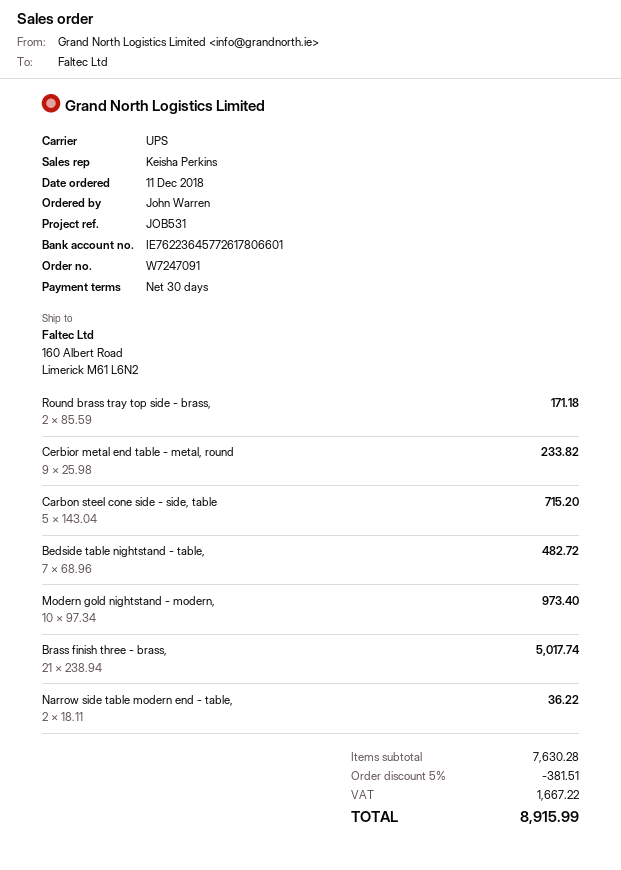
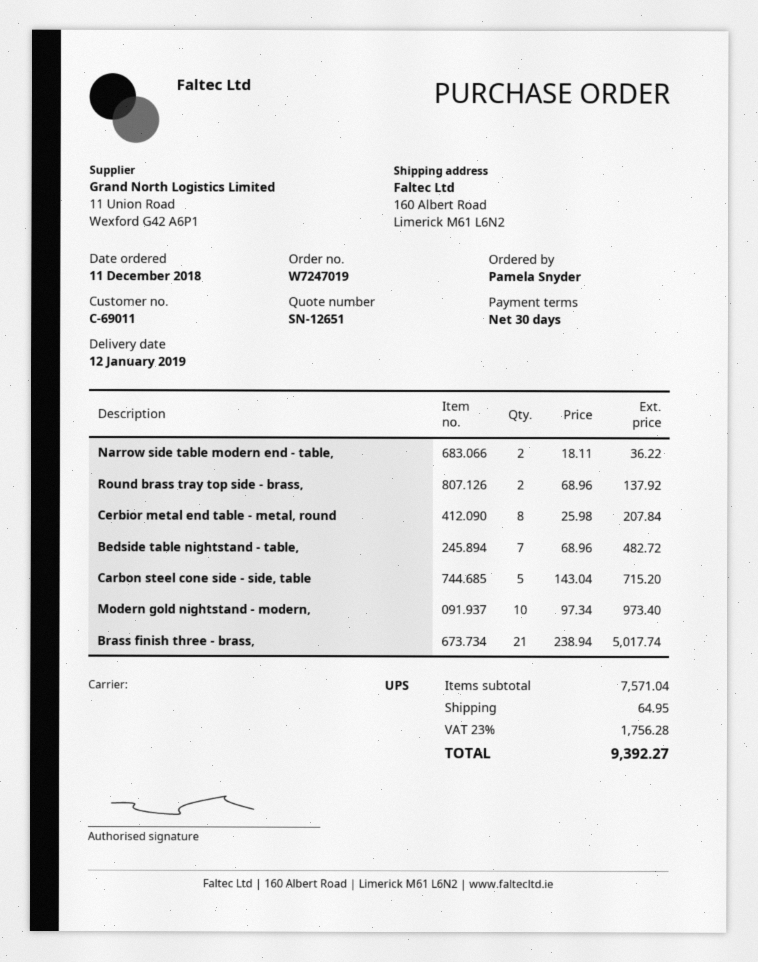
order number: W7247091 -> W7247019
ordered by: John Warren -> Pamela Snyder
Round brass tray top side - brass,: 2 x 85.59 = 171.18 -> 2 x 68.96 = 137.92
Cerbior metal end table - metal, round: 9 x 25.98 = 233.82 -> 8 x 25.98 = 207.84
subtotal: 7630.28 -> 7571.04
discount: 5% = 381.51 -> none
shipping: none -> 64.95
tax: 1667.22 -> 1756.28
total: 8915.99 -> 9392.27

